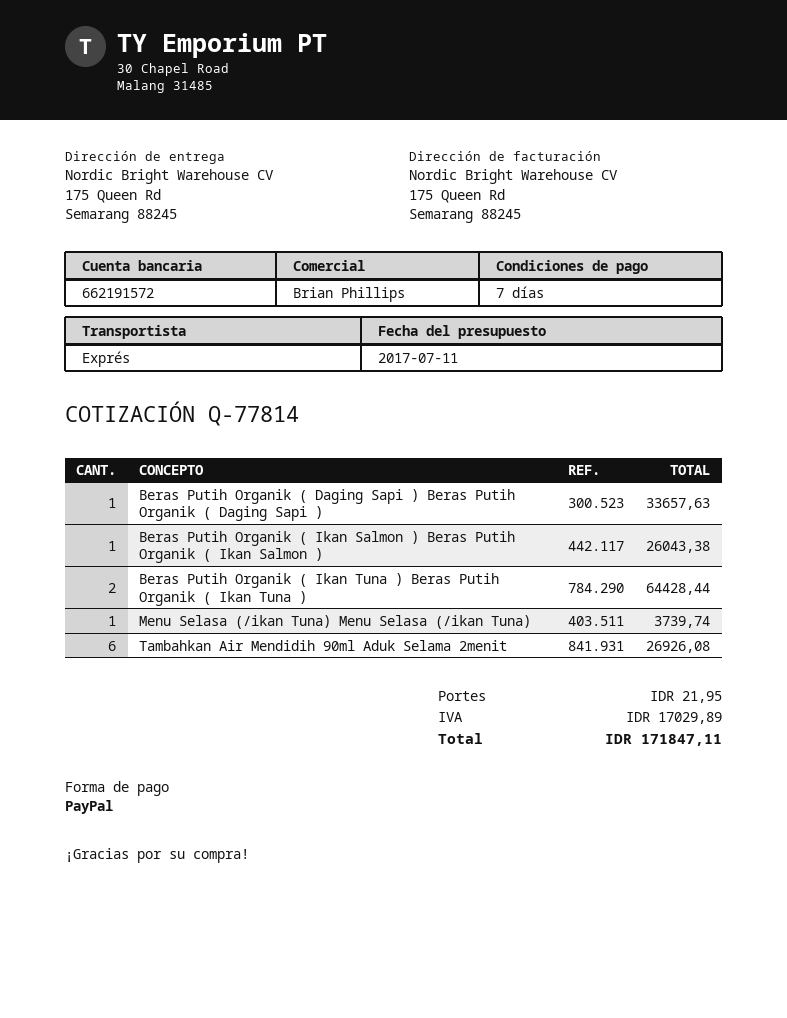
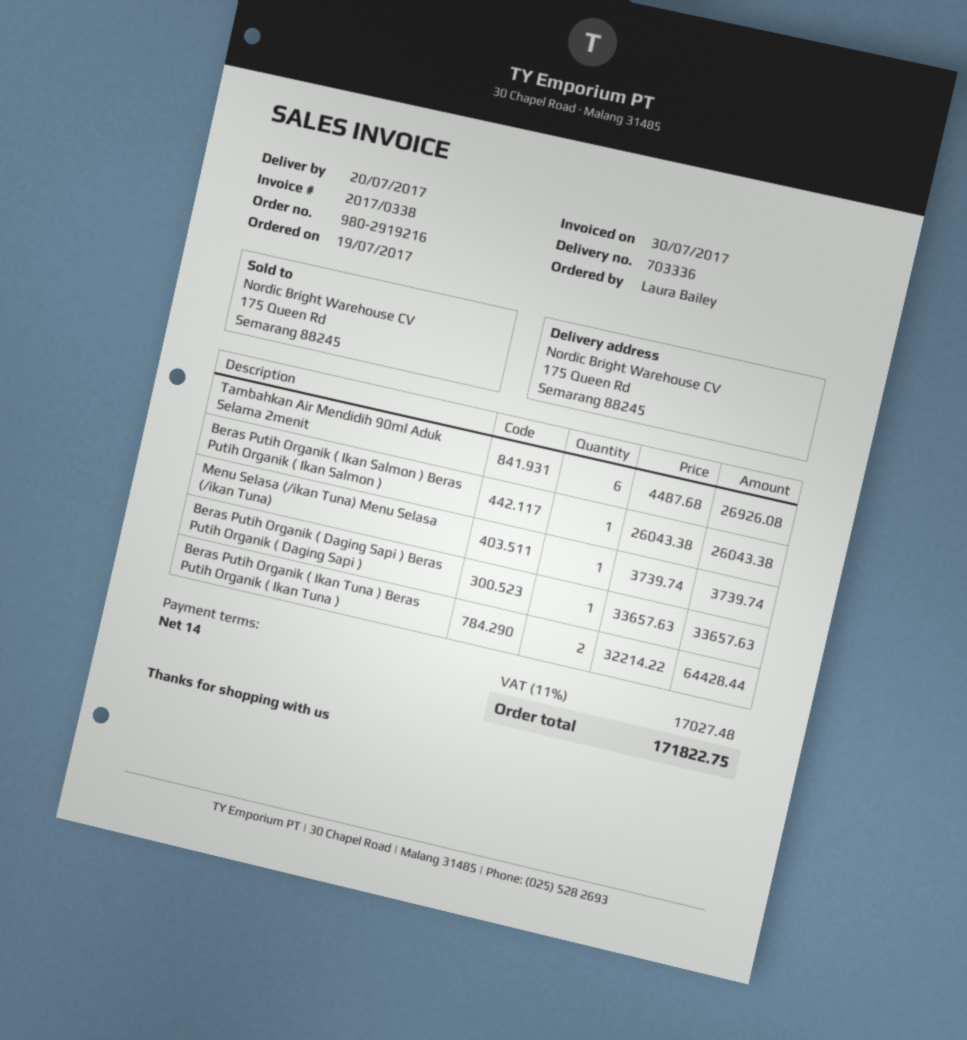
payment terms: 7 days -> 14 days
shipping: 21.95 -> none
tax: 17029.89 -> 17027.48
total: 171847.11 -> 171822.75

